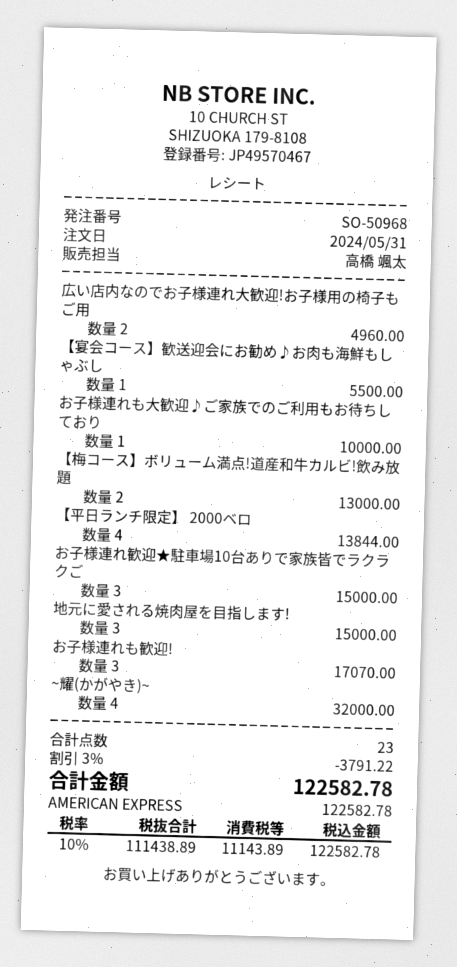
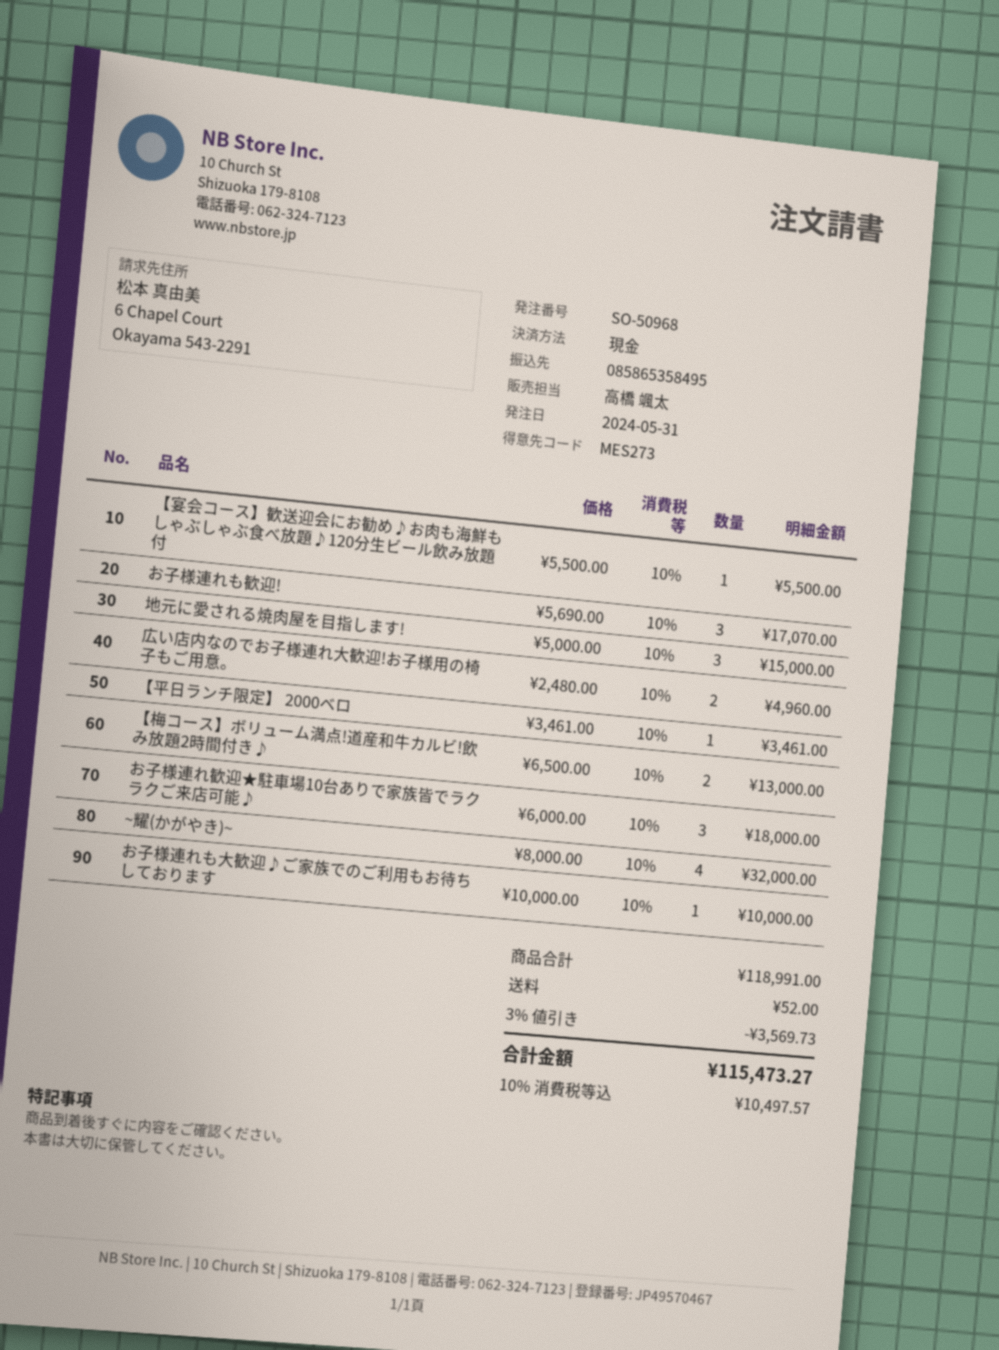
payment method: American Express -> cash
【平日ランチ限定】 2000ベロ: 4 for 13844.00 -> 1 for 3461.00
お子様連れ歓迎★駐車場10台ありで家族皆でラクラクご: 3 for 15000.00 -> 3 for 18000.00
discount: 3% = 3791.22 -> 3% = 3569.73
shipping: none -> 52.00
tax: 10% = 11143.89 -> 10% = 10497.57
total: 122582.78 -> 115473.27

